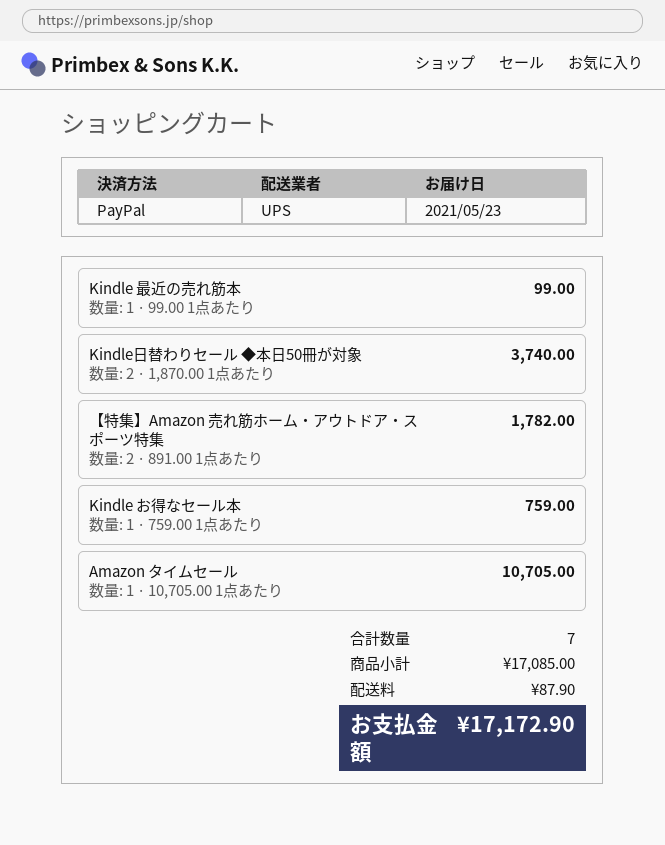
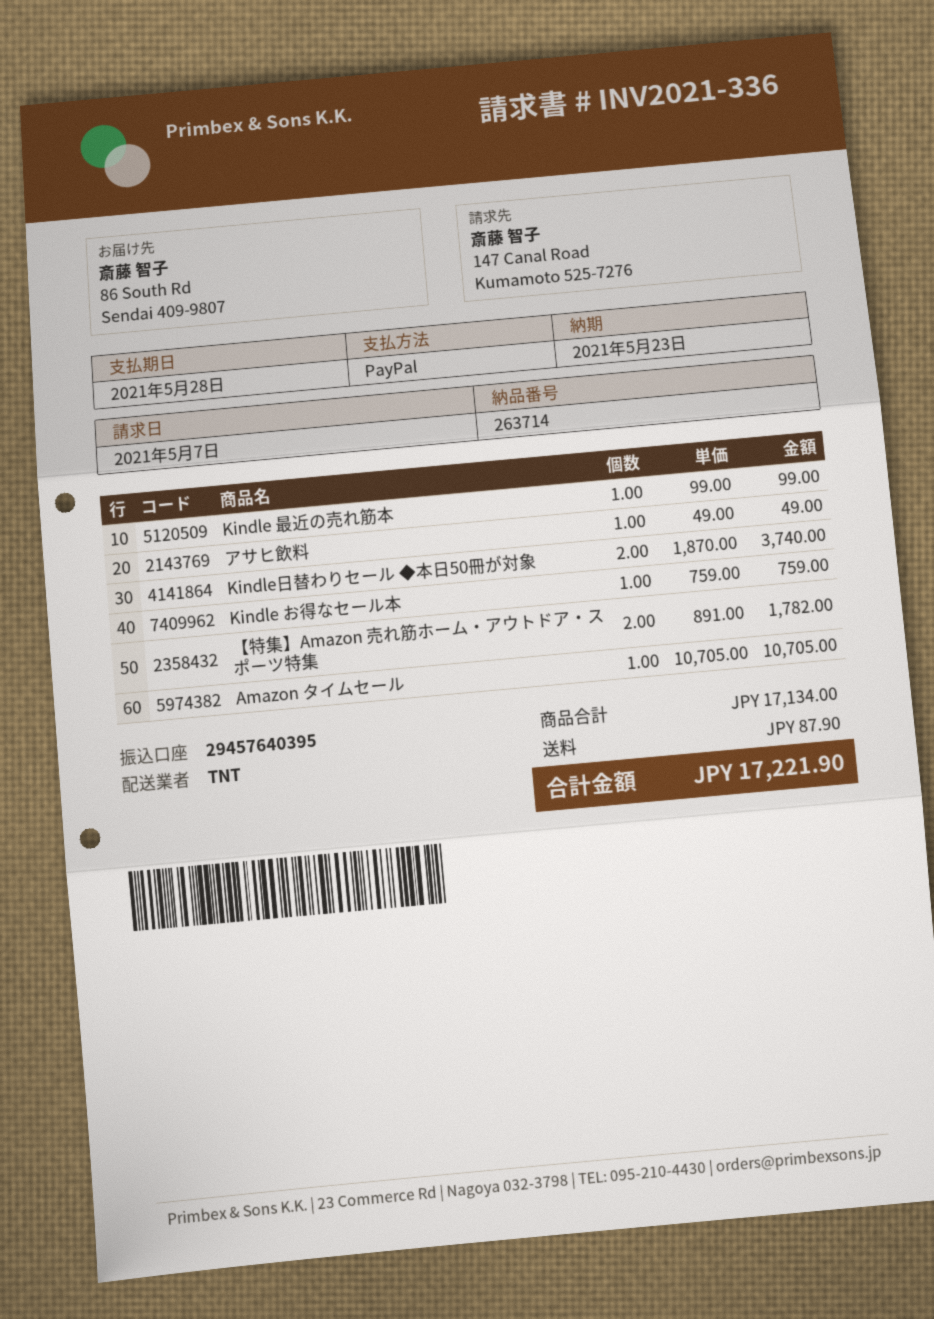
shipping method: UPS -> TNT
アサヒ飲料: none -> 1 x 49.00 = 49.00
subtotal: 17085.00 -> 17134.00
total: 17172.90 -> 17221.90

